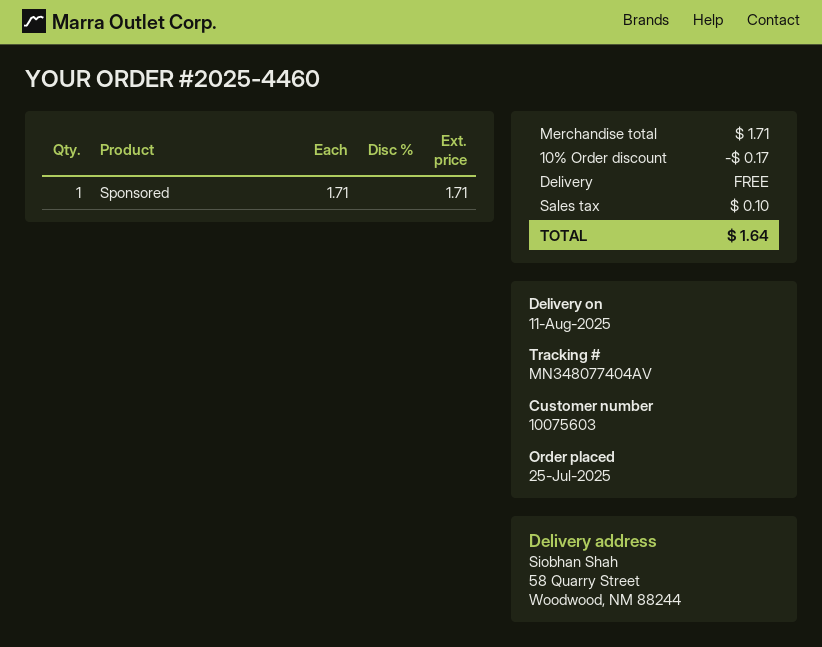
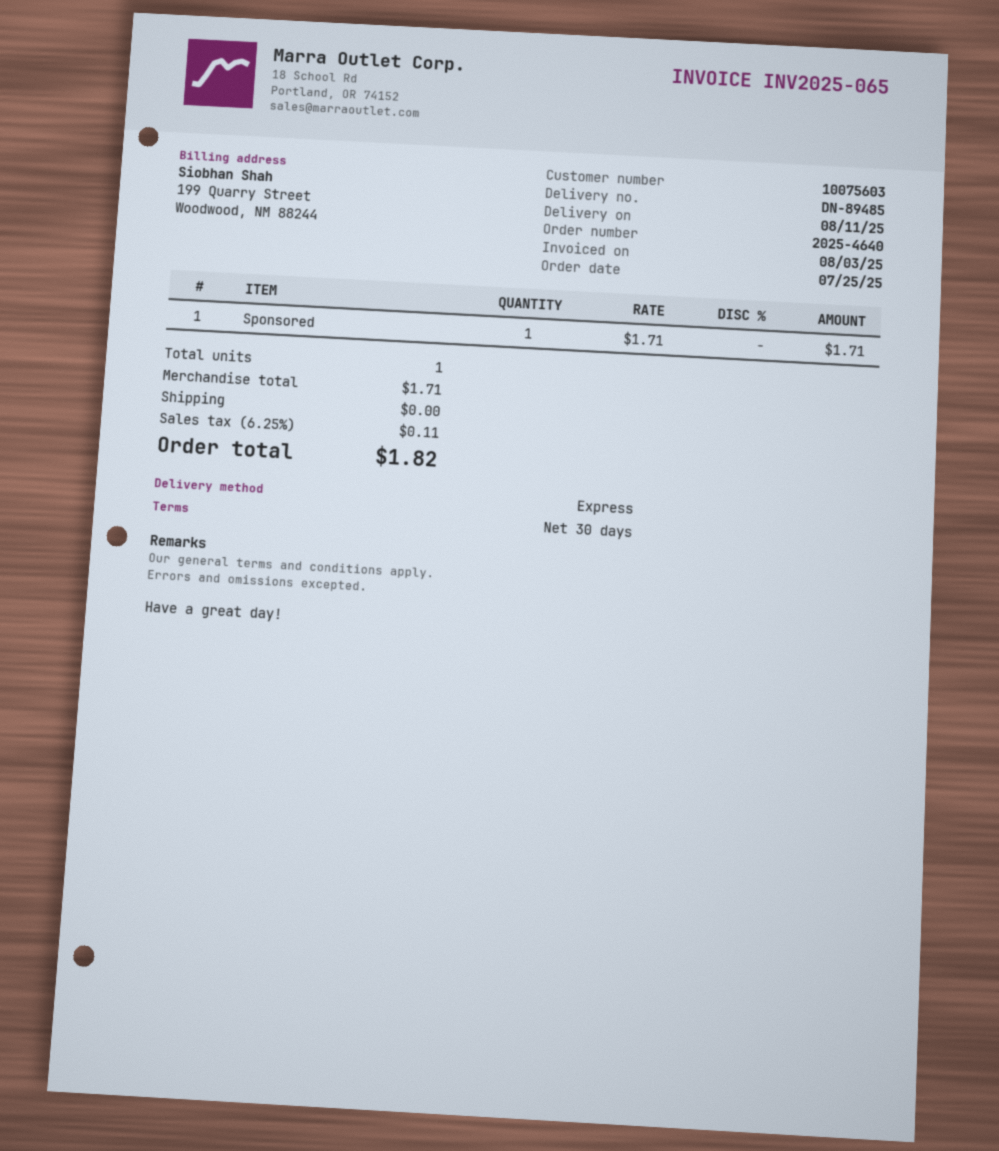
order number: 2025-4460 -> 2025-4640
discount: 10% = 0.17 -> none
tax: 0.10 -> 0.11
total: 1.64 -> 1.82

